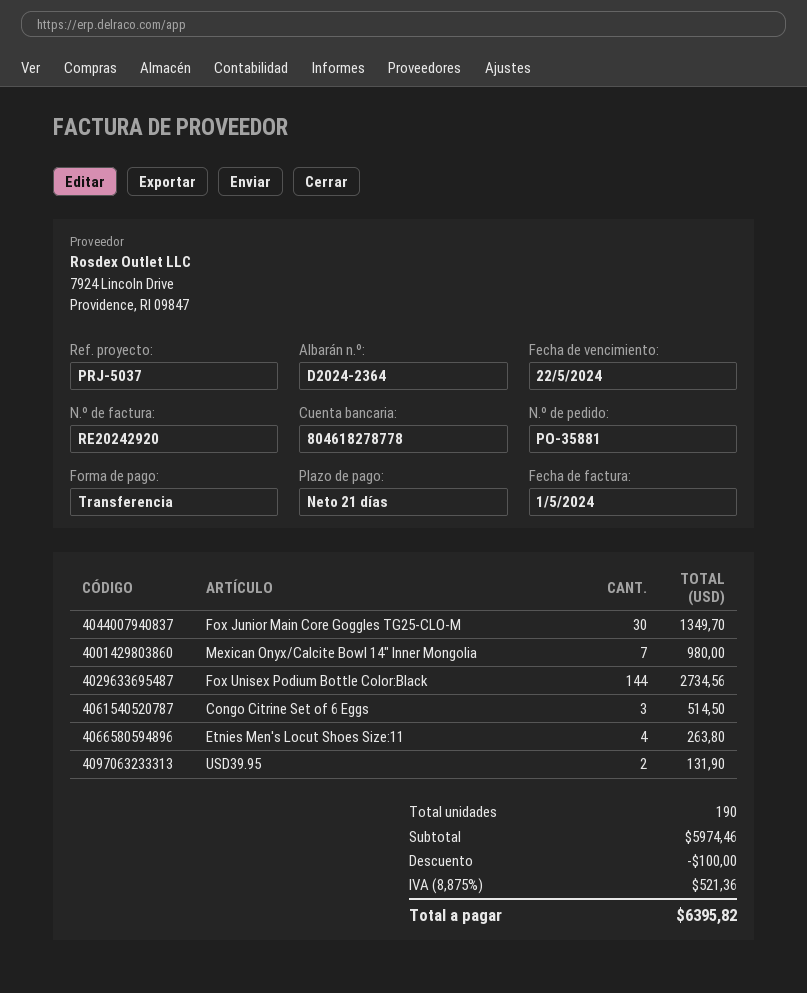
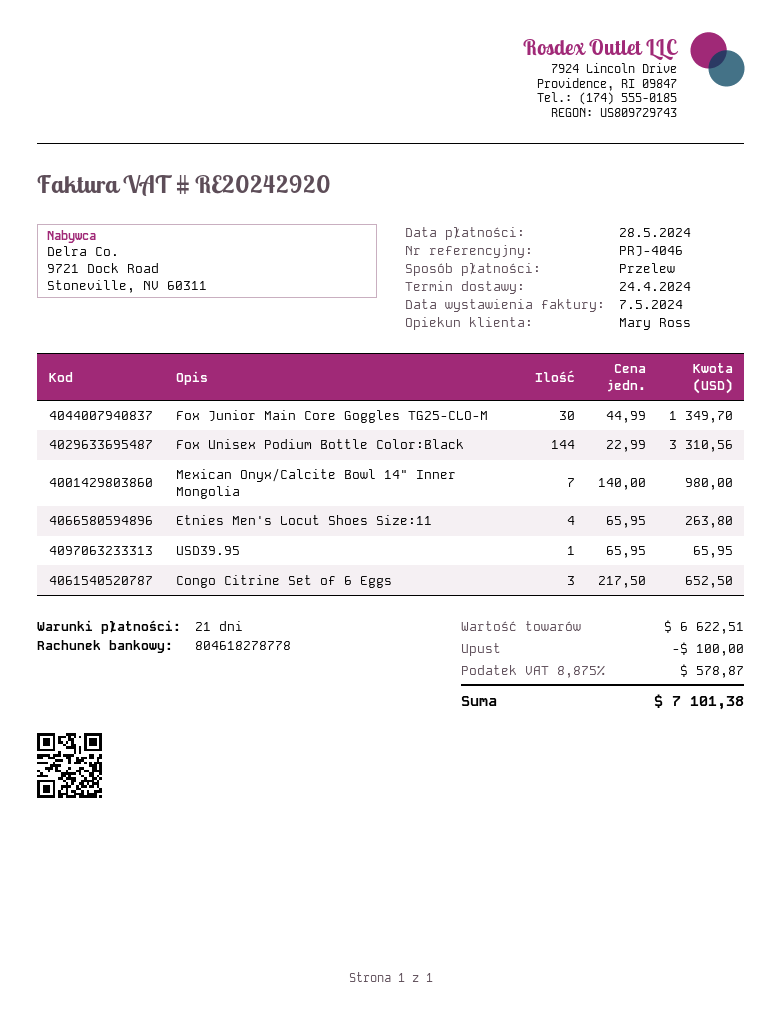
invoice date: 2024-05-01 -> 2024-05-07
due date: 2024-05-22 -> 2024-05-28
reference: PRJ-5037 -> PRJ-4046
Fox Unisex Podium Bottle Color:Black: 144 for 2734.56 -> 144 for 3310.56
Congo Citrine Set of 6 Eggs: 3 for 514.50 -> 3 for 652.50
USD39.95: 2 for 131.90 -> 1 for 65.95
subtotal: 5974.46 -> 6622.51
tax: 8.875% = 521.36 -> 8.875% = 578.87
total: 6395.82 -> 7101.38

